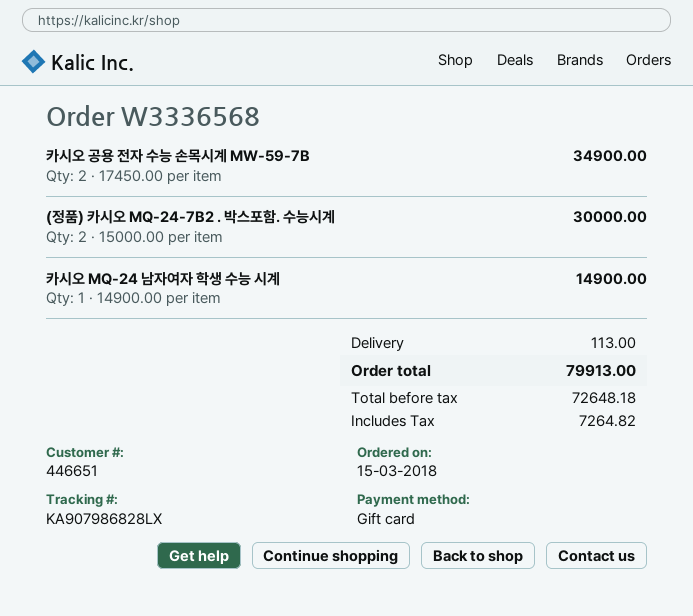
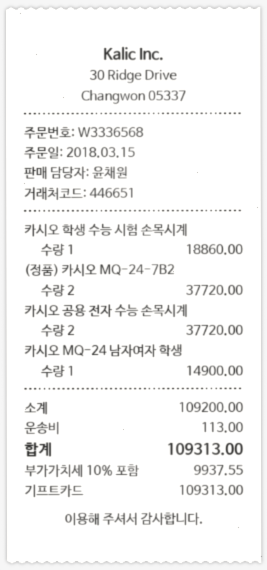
카시오 공용 전자 수능 손목시계 MW-59-7B: 2 for 34900.00 -> 2 for 37720.00
(정품) 카시오 MQ-24-7B2 . 박스포함. 수능시계: 2 for 30000.00 -> 2 for 37720.00
카시오 학생 수능 시험 손목시계: none -> 1 for 18860.00
tax: 7264.82 -> 9937.55
total: 79913.00 -> 109313.00

